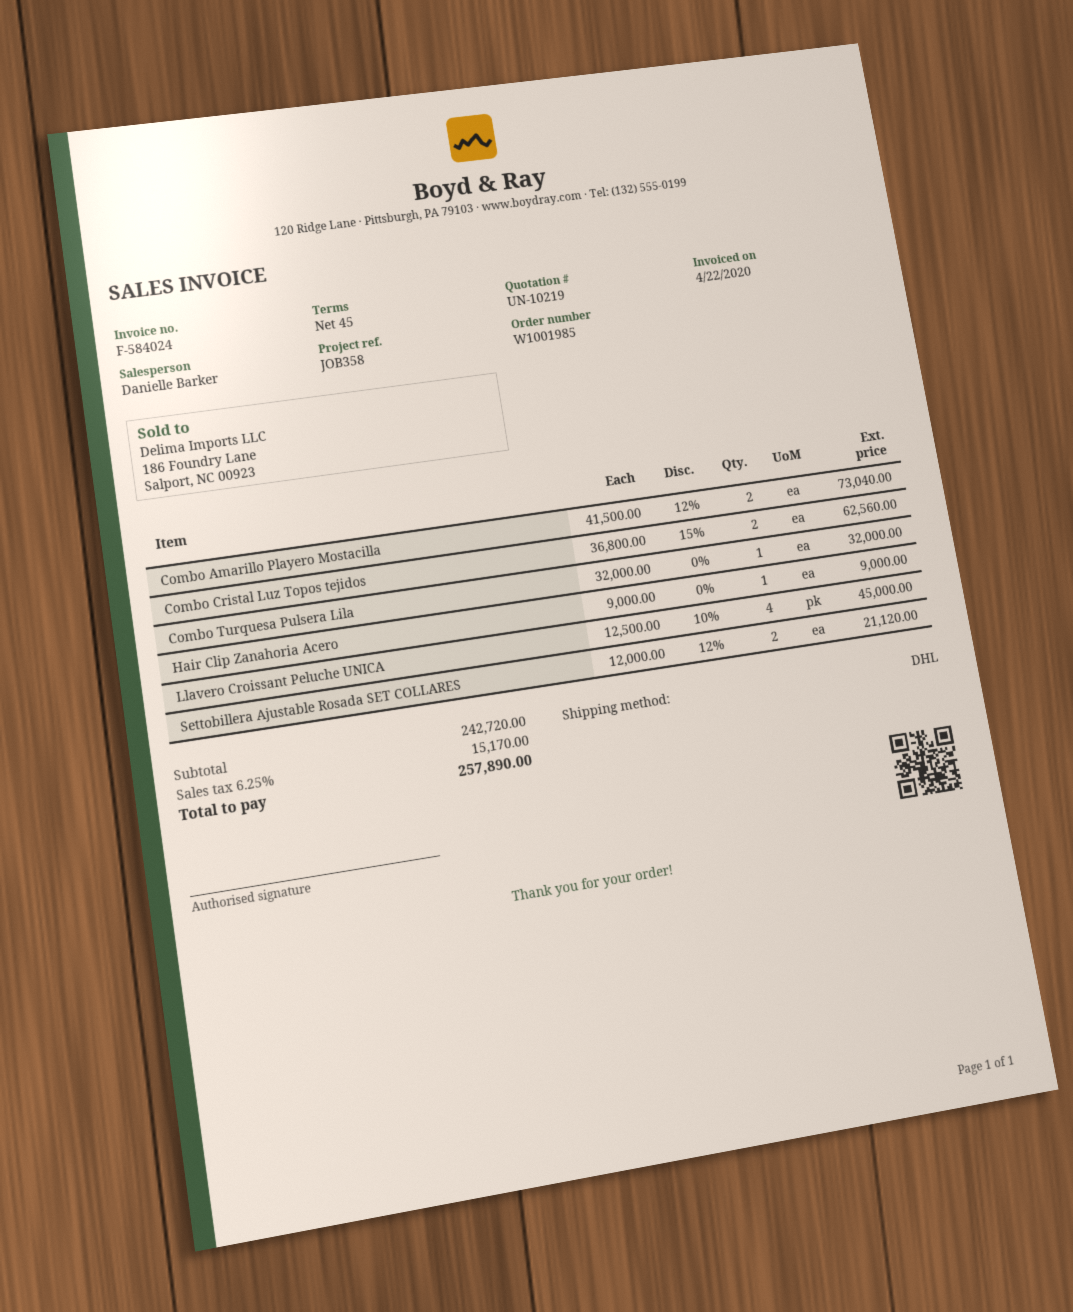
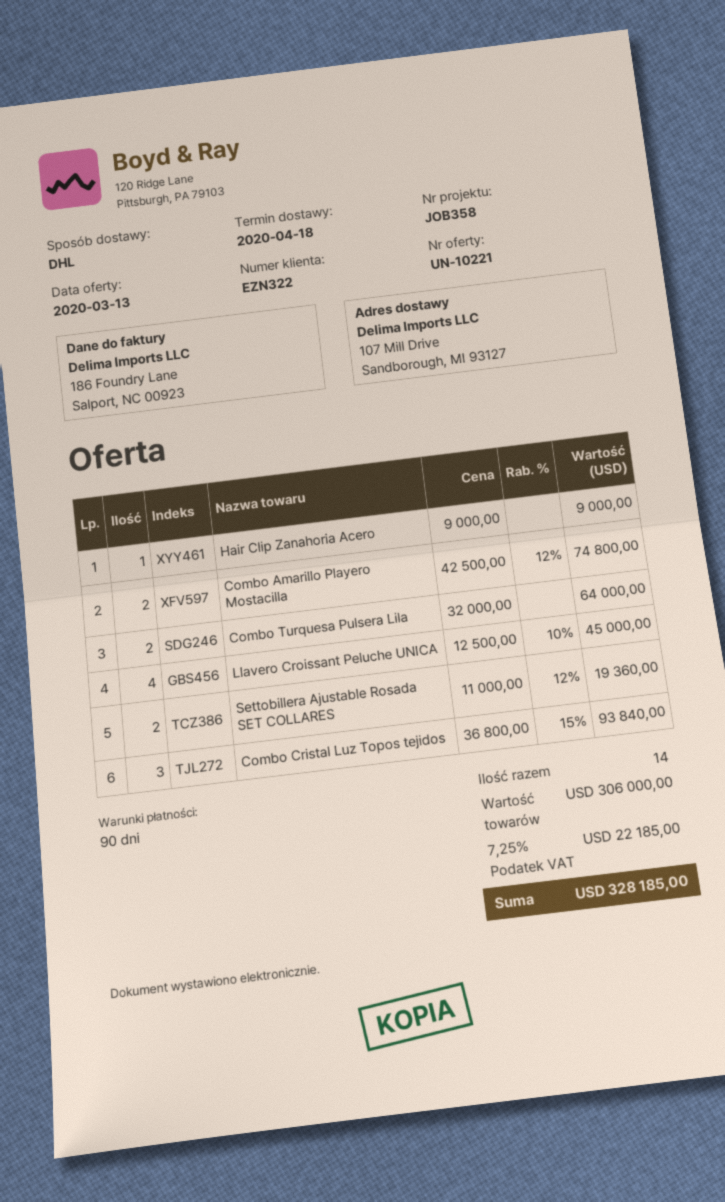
quote number: UN-10219 -> UN-10221
payment terms: 45 days -> 90 days
Combo Amarillo Playero Mostacilla: 2 x 41500.00 - 12% = 73040.00 -> 2 x 42500.00 - 12% = 74800.00
Combo Cristal Luz Topos tejidos: 2 x 36800.00 - 15% = 62560.00 -> 3 x 36800.00 - 15% = 93840.00
Combo Turquesa Pulsera Lila: 1 x 32000.00 = 32000.00 -> 2 x 32000.00 = 64000.00
Settobillera Ajustable Rosada SET COLLARES: 2 x 12000.00 - 12% = 21120.00 -> 2 x 11000.00 - 12% = 19360.00
subtotal: 242720.00 -> 306000.00
tax: 6.25% = 15170.00 -> 7.25% = 22185.00
total: 257890.00 -> 328185.00

